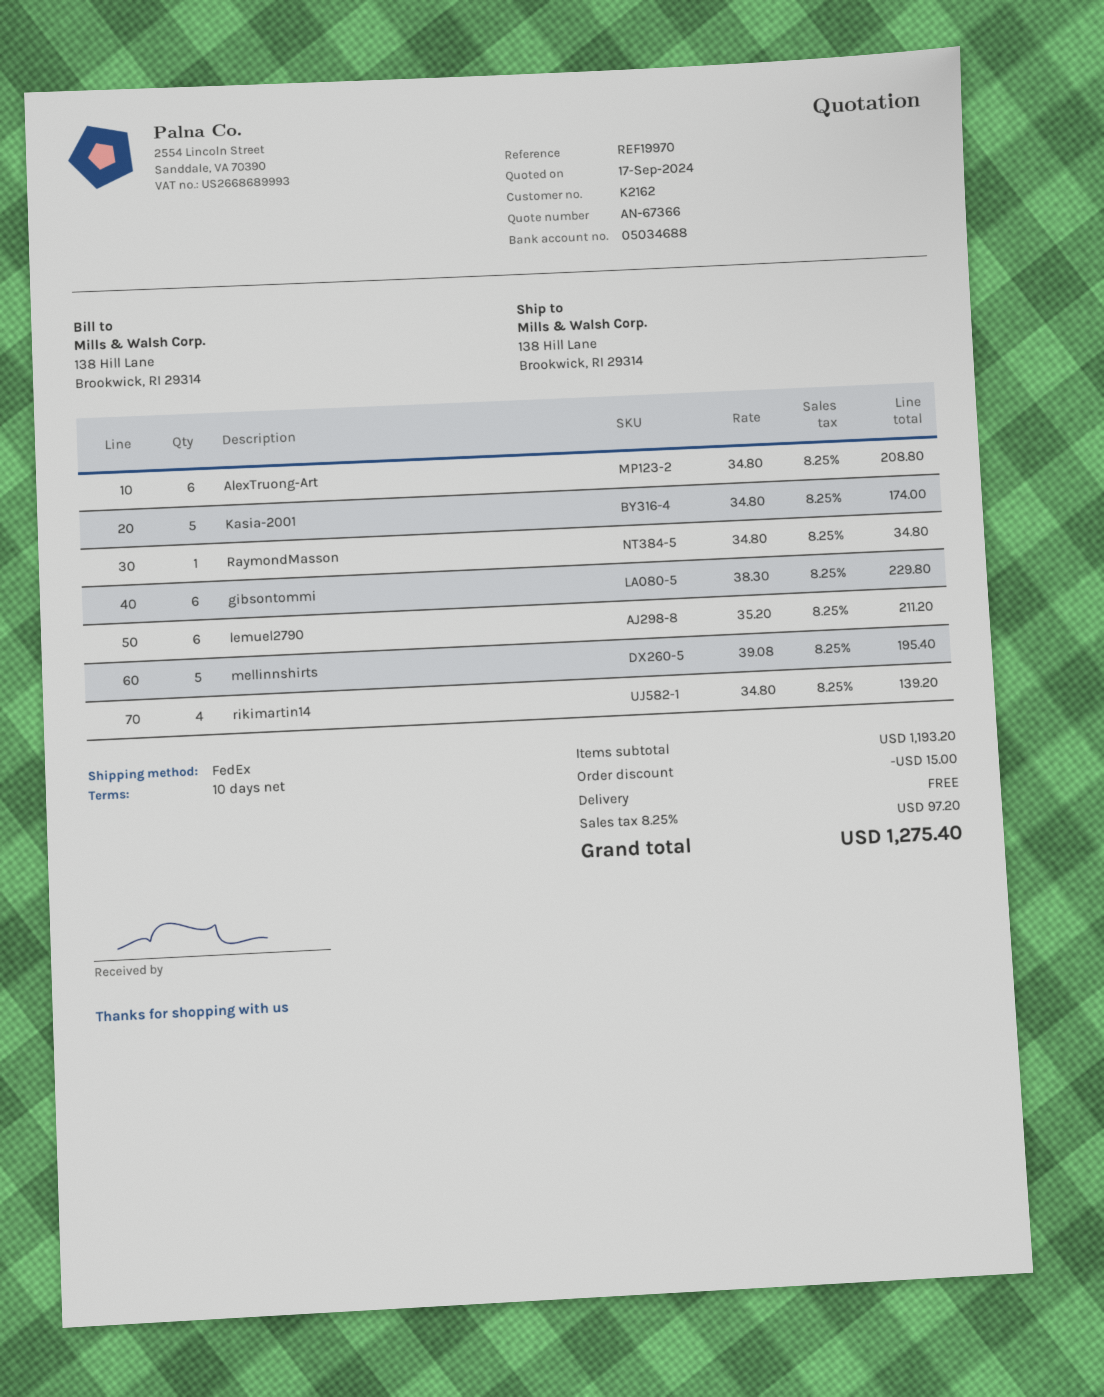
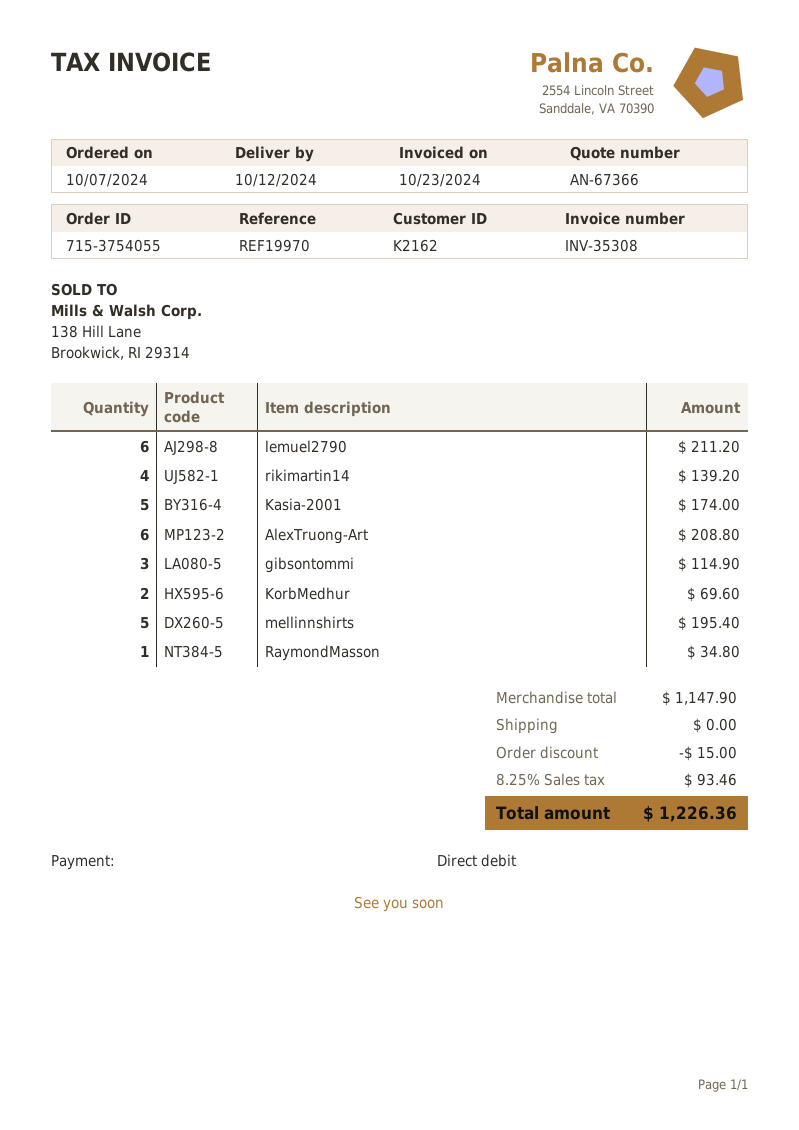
gibsontommi: 6 for 229.80 -> 3 for 114.90
KorbMedhur: none -> 2 for 69.60
subtotal: 1193.20 -> 1147.90
tax: 8.25% = 97.20 -> 8.25% = 93.46
total: 1275.40 -> 1226.36

